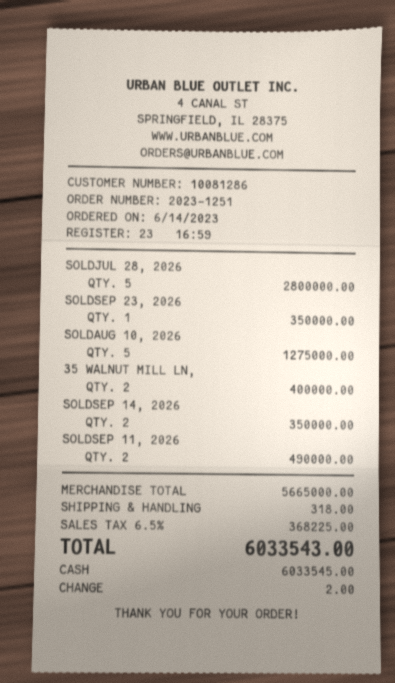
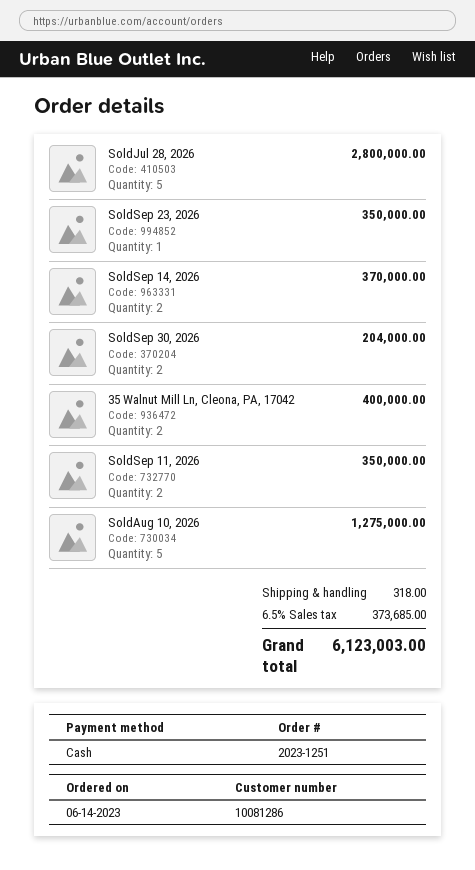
SOLDSEP 14, 2026: 2 for 350000.00 -> 2 for 370000.00
SOLDSEP 11, 2026: 2 for 490000.00 -> 2 for 350000.00
SoldSep 30, 2026: none -> 2 for 204000.00
tax: 6.5% = 368225.00 -> 6.5% = 373685.00
total: 6033543.00 -> 6123003.00

